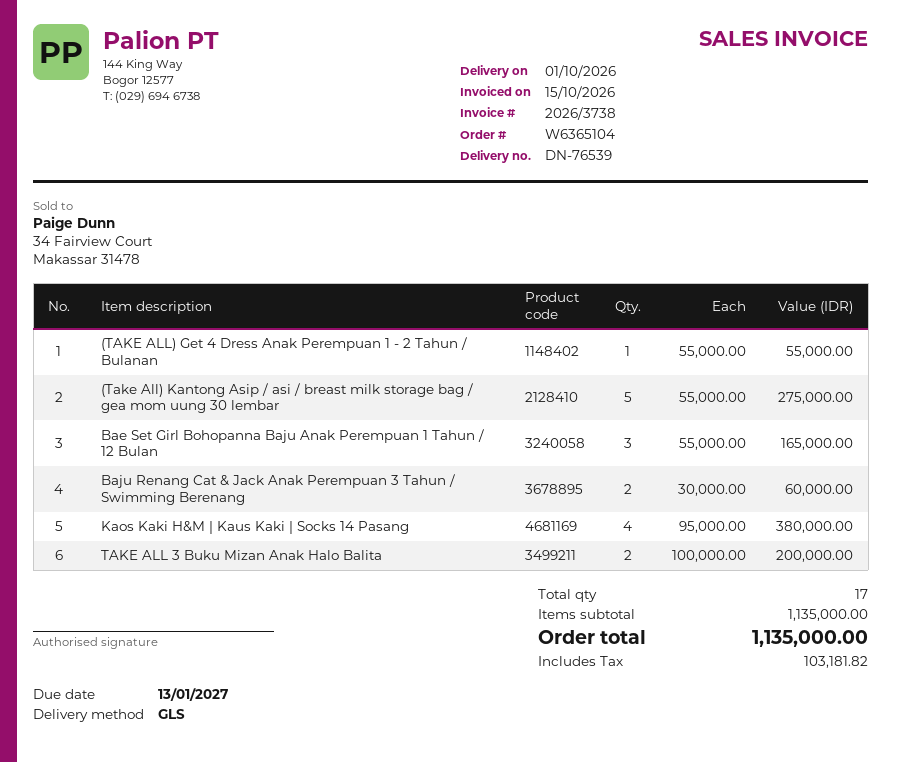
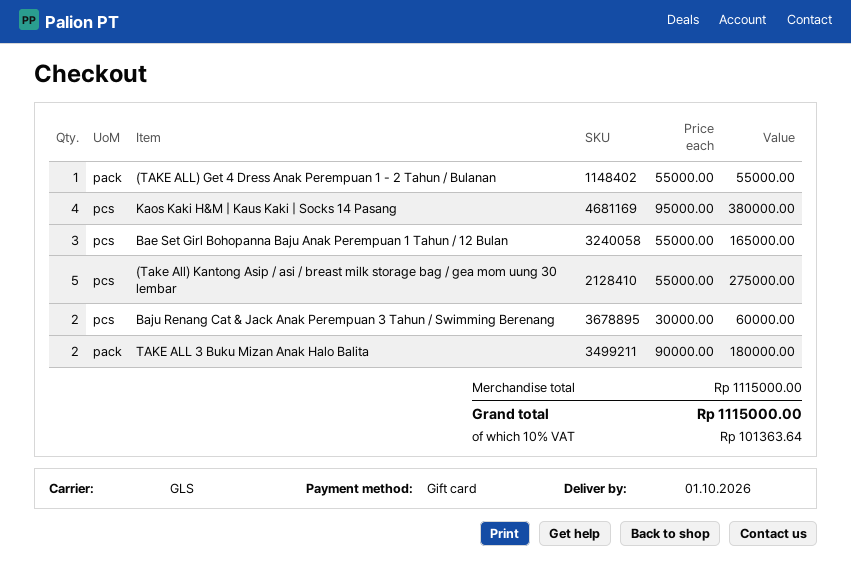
TAKE ALL 3 Buku Mizan Anak Halo Balita: 2 x 100000.00 = 200000.00 -> 2 x 90000.00 = 180000.00
subtotal: 1135000.00 -> 1115000.00
tax: 103181.82 -> 101363.64
total: 1135000.00 -> 1115000.00

